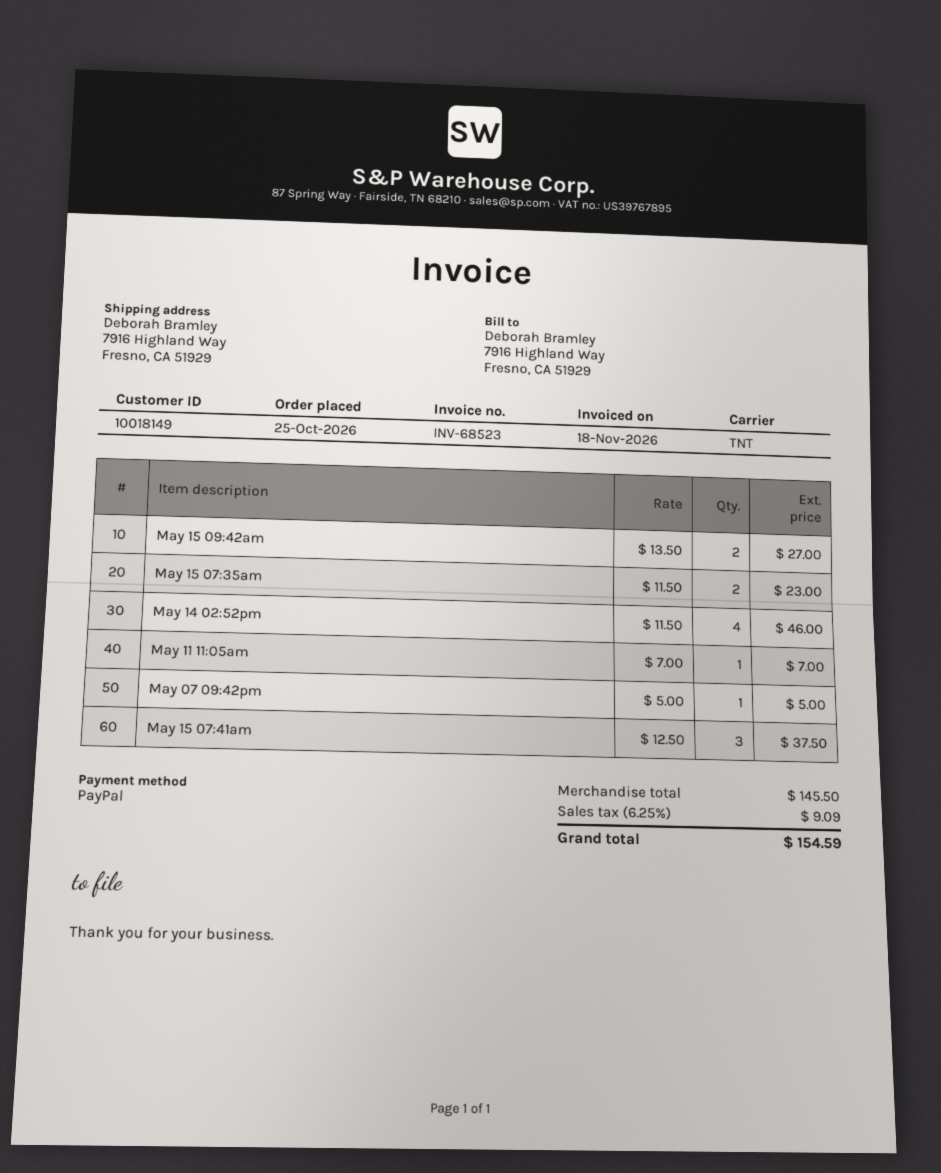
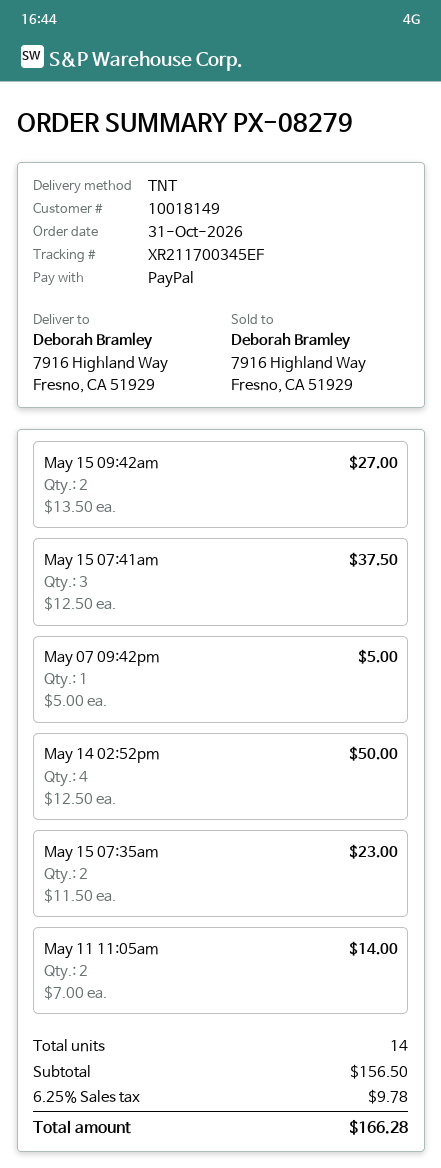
order date: 2026-10-25 -> 2026-10-31
May 14 02:52pm: 4 x 11.50 = 46.00 -> 4 x 12.50 = 50.00
May 11 11:05am: 1 x 7.00 = 7.00 -> 2 x 7.00 = 14.00
subtotal: 145.50 -> 156.50
tax: 6.25% = 9.09 -> 6.25% = 9.78
total: 154.59 -> 166.28

